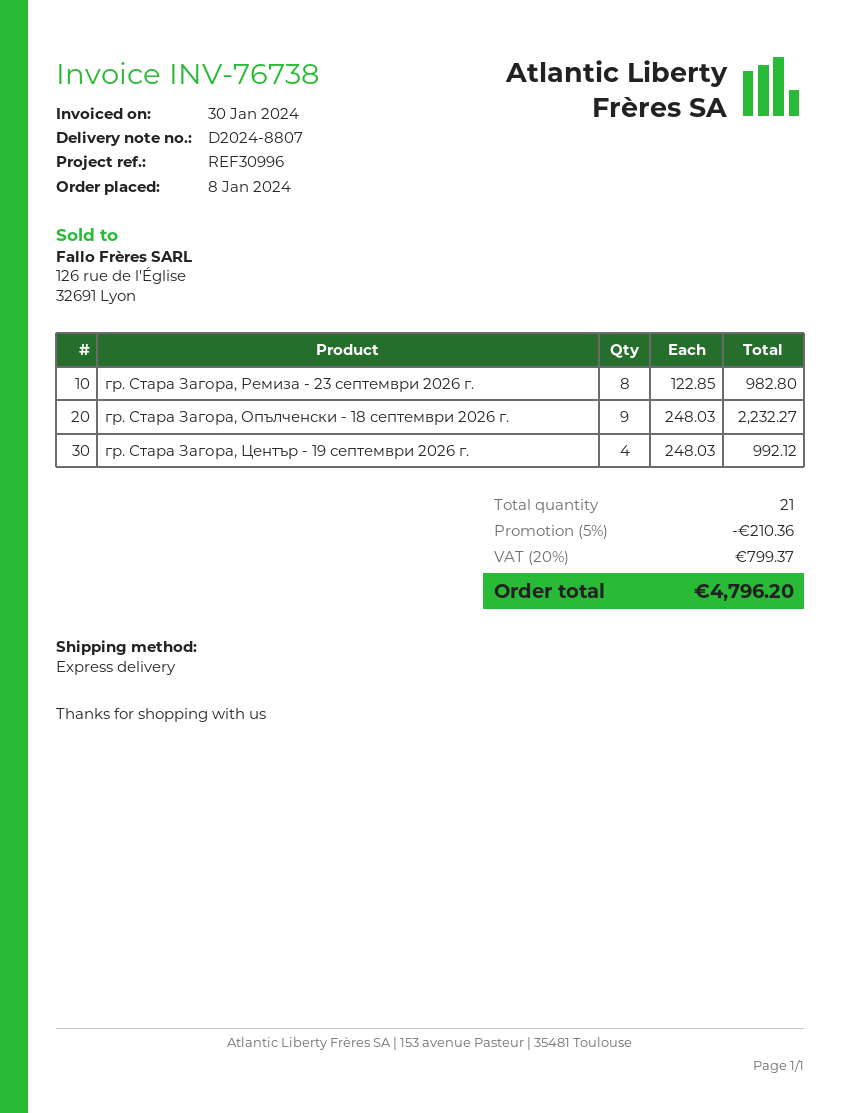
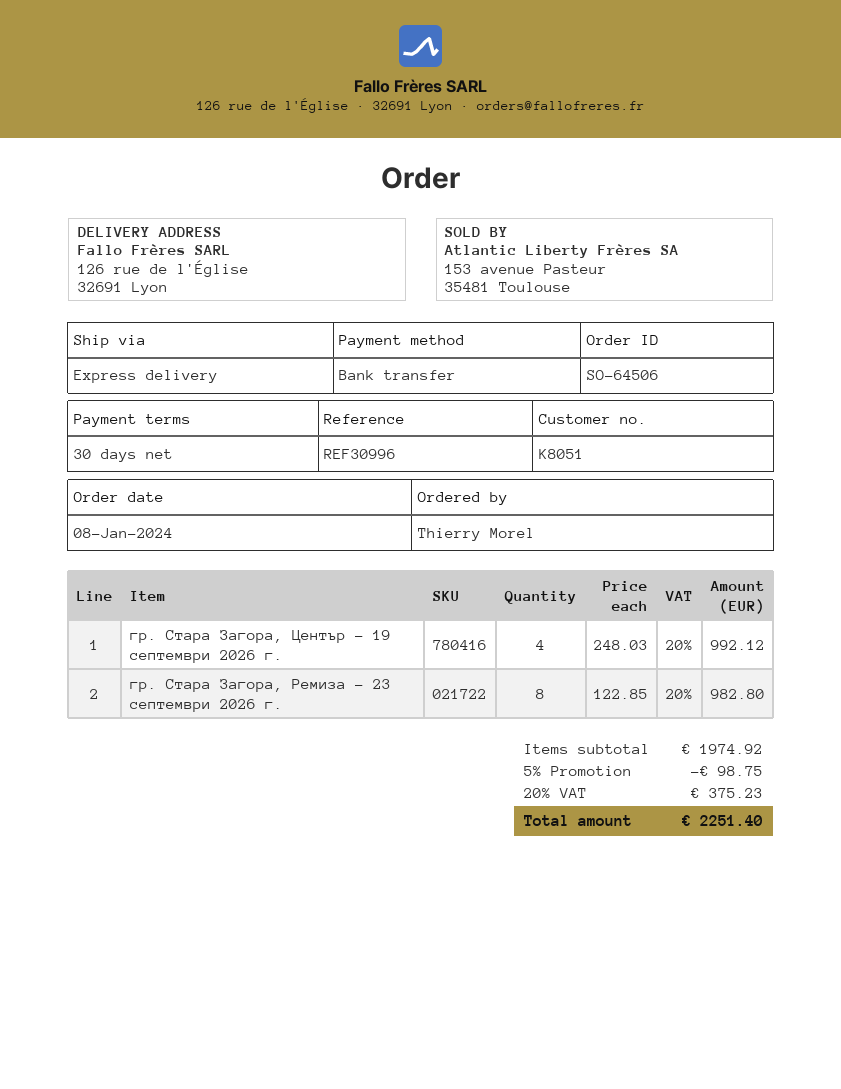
гр. Стара Загора, Опълченски - 18 септември 2026 г.: 9 x 248.03 = 2232.27 -> none
discount: 5% = 210.36 -> 5% = 98.75
tax: 20% = 799.37 -> 20% = 375.23
total: 4796.20 -> 2251.40

